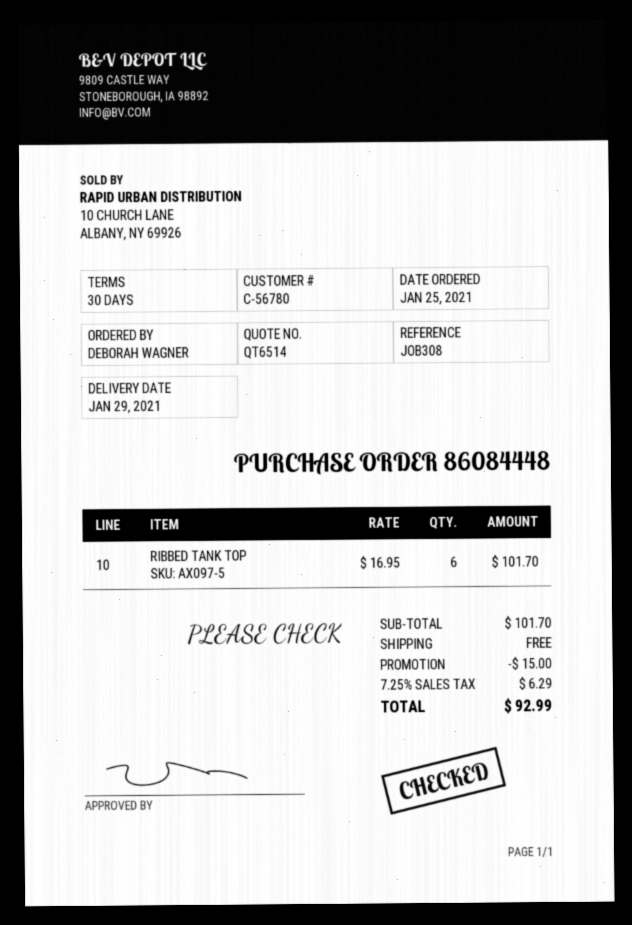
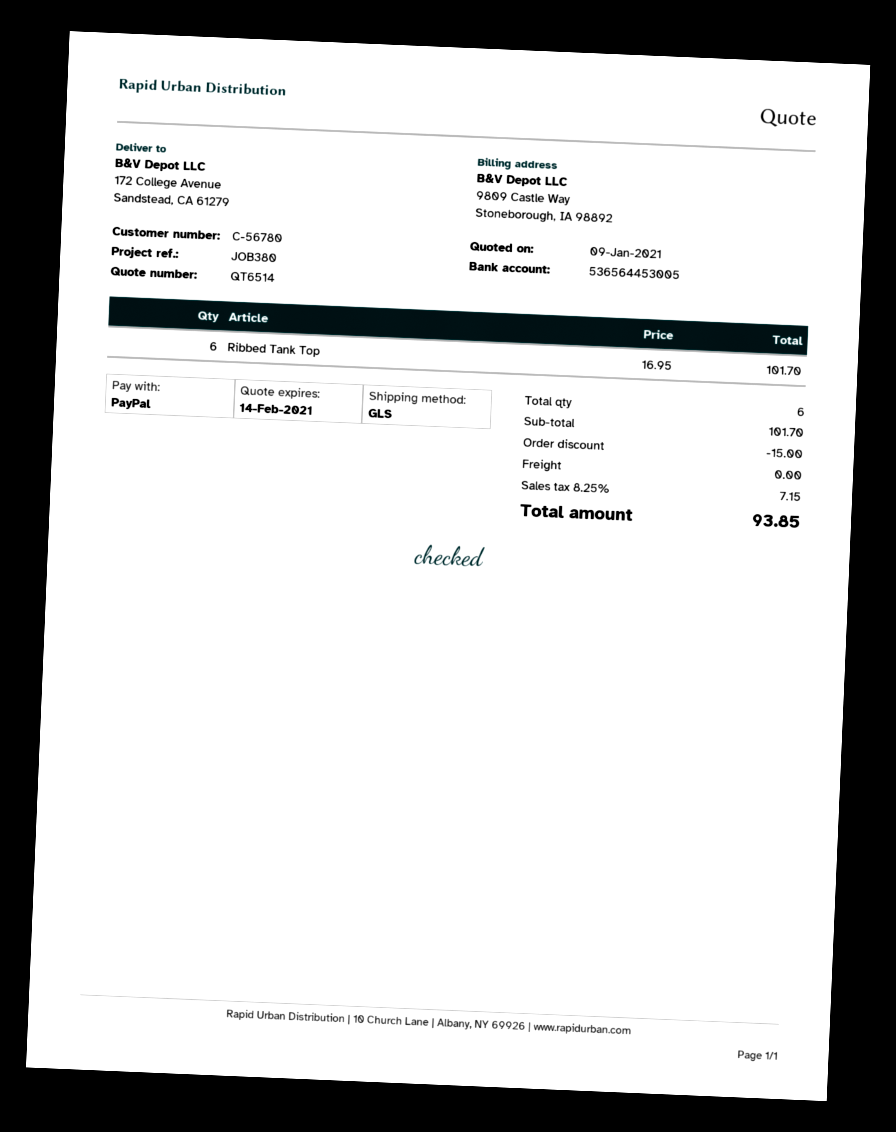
reference: JOB308 -> JOB380
tax: 7.25% = 6.29 -> 8.25% = 7.15
total: 92.99 -> 93.85

